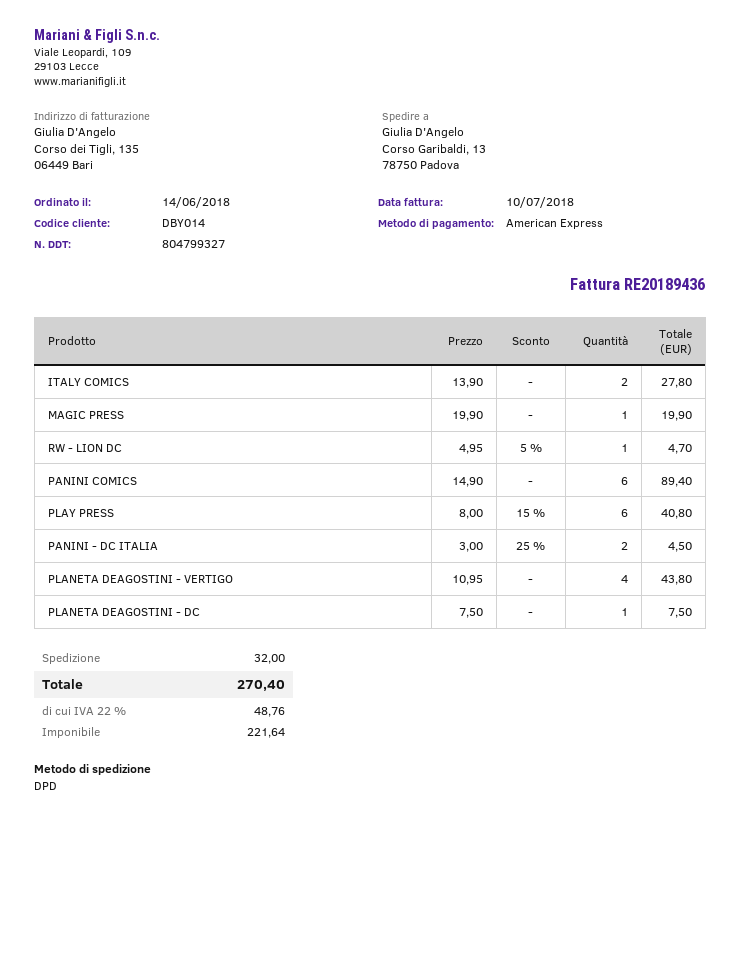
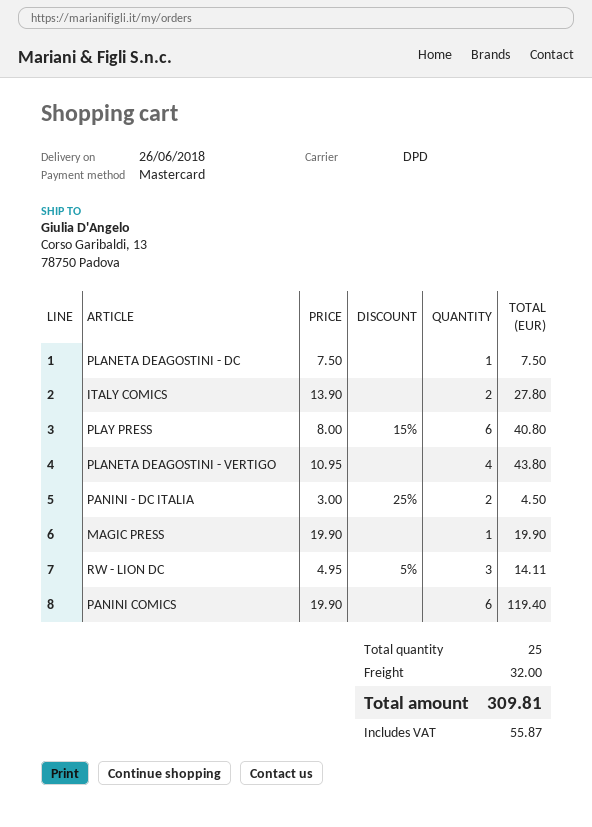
payment method: American Express -> Mastercard
RW - LION DC: 1 x 4.95 - 5% = 4.70 -> 3 x 4.95 - 5% = 14.11
PANINI COMICS: 6 x 14.90 = 89.40 -> 6 x 19.90 = 119.40
tax: 48.76 -> 55.87
total: 270.40 -> 309.81

